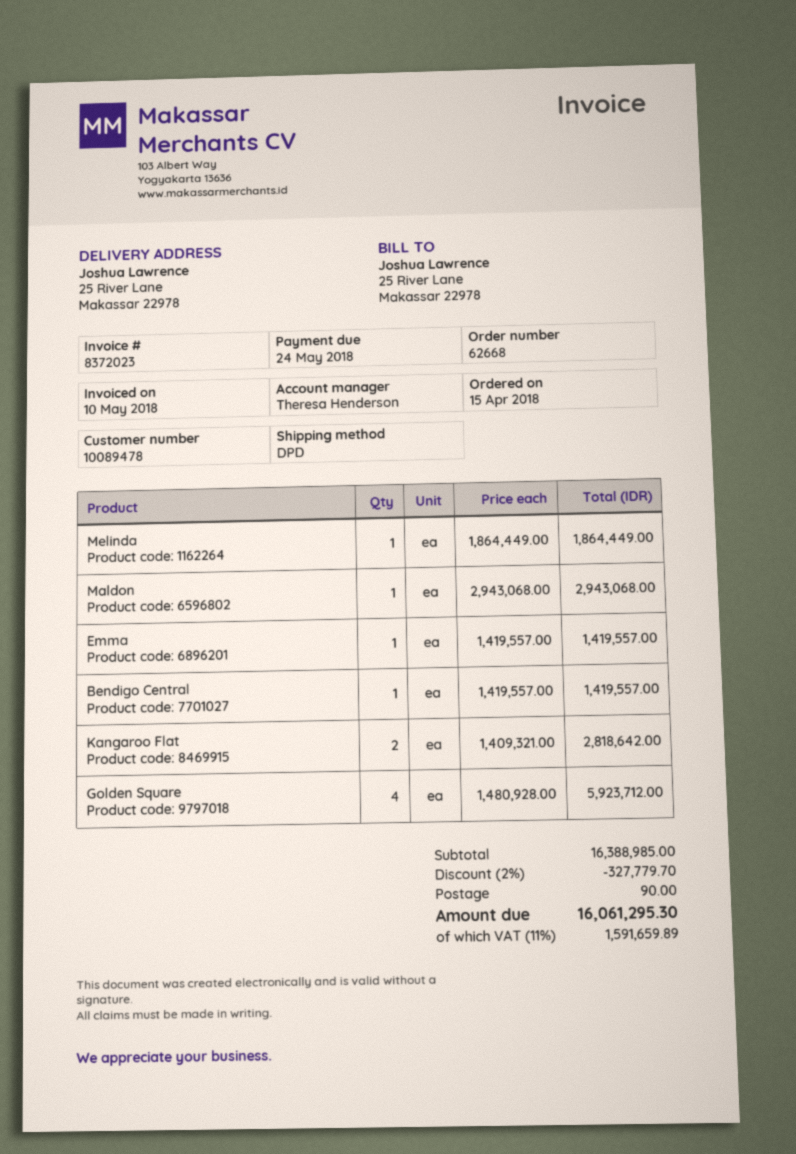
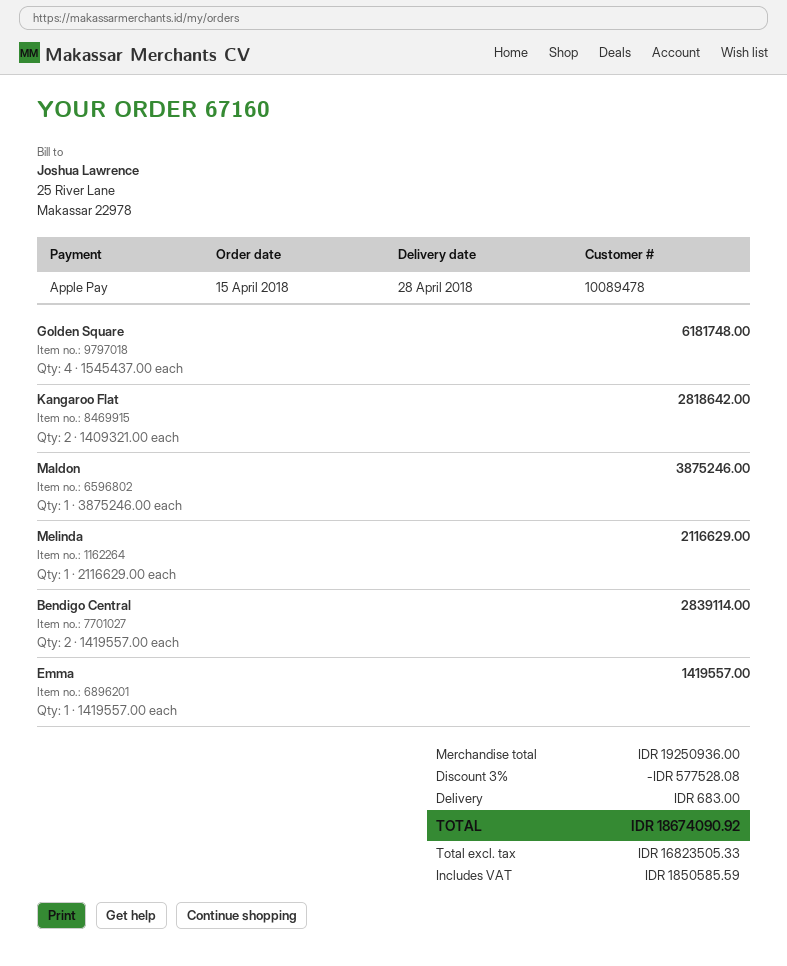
order number: 62668 -> 67160
Melinda: 1 x 1864449.00 = 1864449.00 -> 1 x 2116629.00 = 2116629.00
Maldon: 1 x 2943068.00 = 2943068.00 -> 1 x 3875246.00 = 3875246.00
Bendigo Central: 1 x 1419557.00 = 1419557.00 -> 2 x 1419557.00 = 2839114.00
Golden Square: 4 x 1480928.00 = 5923712.00 -> 4 x 1545437.00 = 6181748.00
subtotal: 16388985.00 -> 19250936.00
discount: 2% = 327779.70 -> 3% = 577528.08
shipping: 90.00 -> 683.00
tax: 1591659.89 -> 1850585.59
total: 16061295.30 -> 18674090.92

